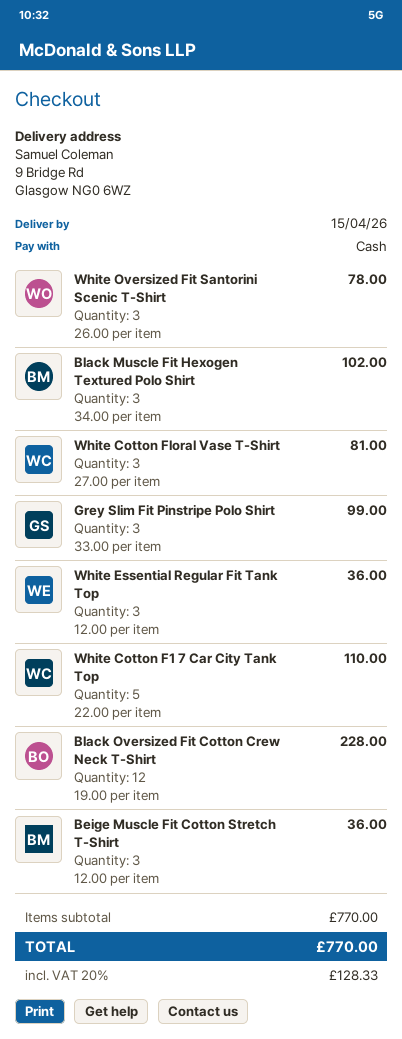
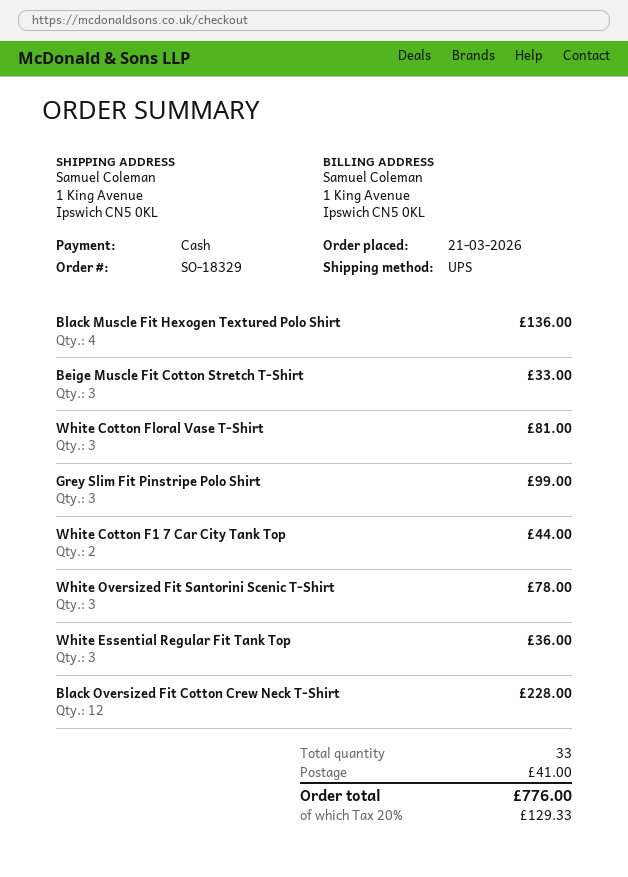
ship to: 9 Bridge Rd, Glasgow NG0 6WZ -> 1 King Avenue, Ipswich CN5 0KL
Black Muscle Fit Hexogen Textured Polo Shirt: 3 for 102.00 -> 4 for 136.00
White Cotton F1 7 Car City Tank Top: 5 for 110.00 -> 2 for 44.00
Beige Muscle Fit Cotton Stretch T-Shirt: 3 for 36.00 -> 3 for 33.00
shipping: none -> 41.00
tax: 20% = 128.33 -> 20% = 129.33
total: 770.00 -> 776.00

